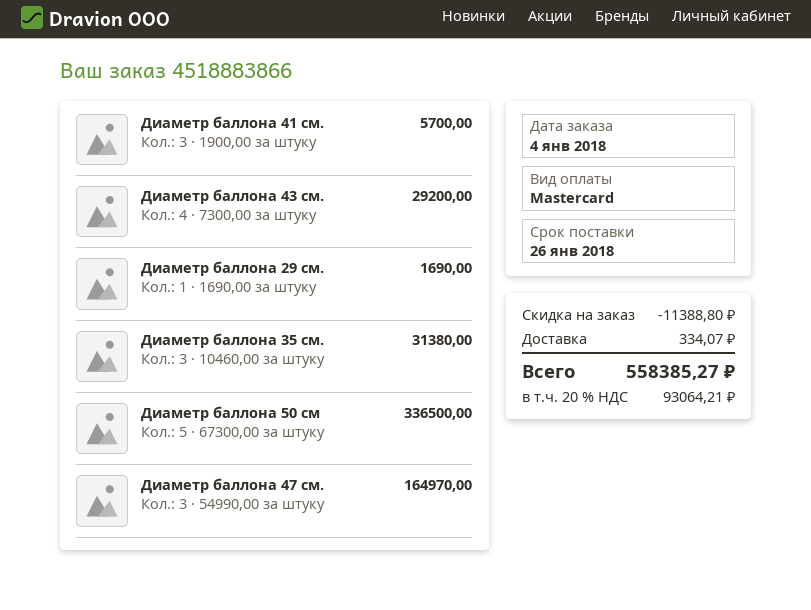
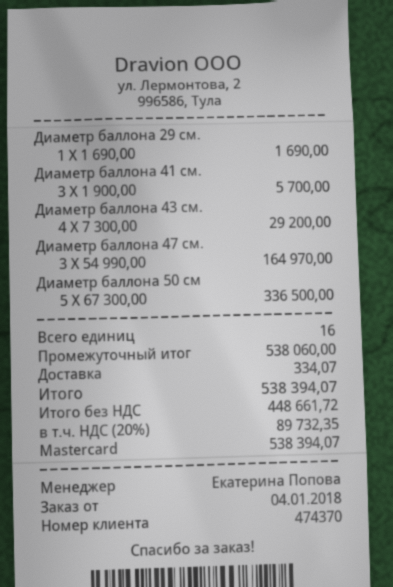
Диаметр баллона 35 см.: 3 x 10460.00 = 31380.00 -> none
discount: 11388.80 -> none
tax: 20% = 93064.21 -> 20% = 89732.35
total: 558385.27 -> 538394.07

